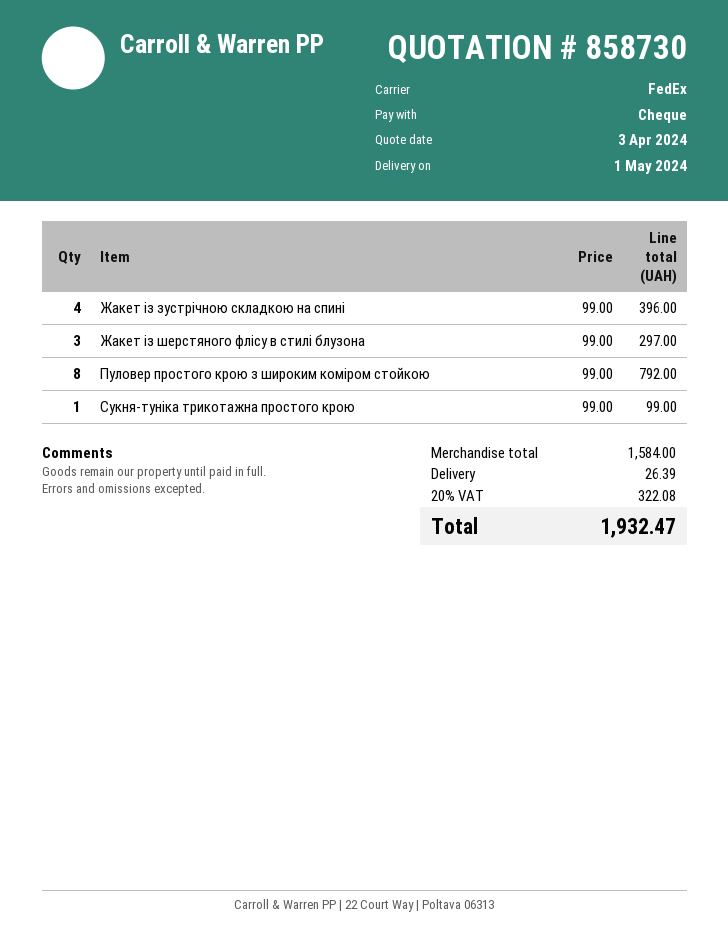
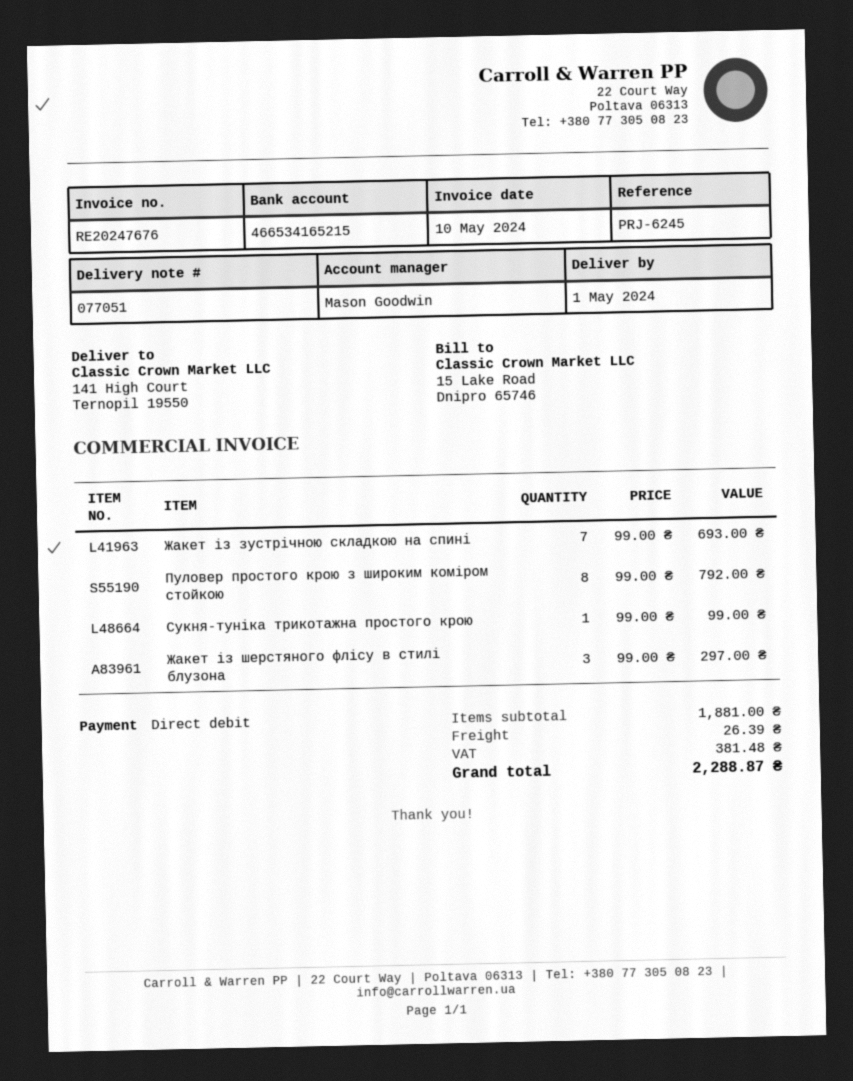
payment method: cheque -> direct debit
Жакет із зустрічною складкою на спині: 4 x 99.00 = 396.00 -> 7 x 99.00 = 693.00
subtotal: 1584.00 -> 1881.00
tax: 322.08 -> 381.48
total: 1932.47 -> 2288.87

